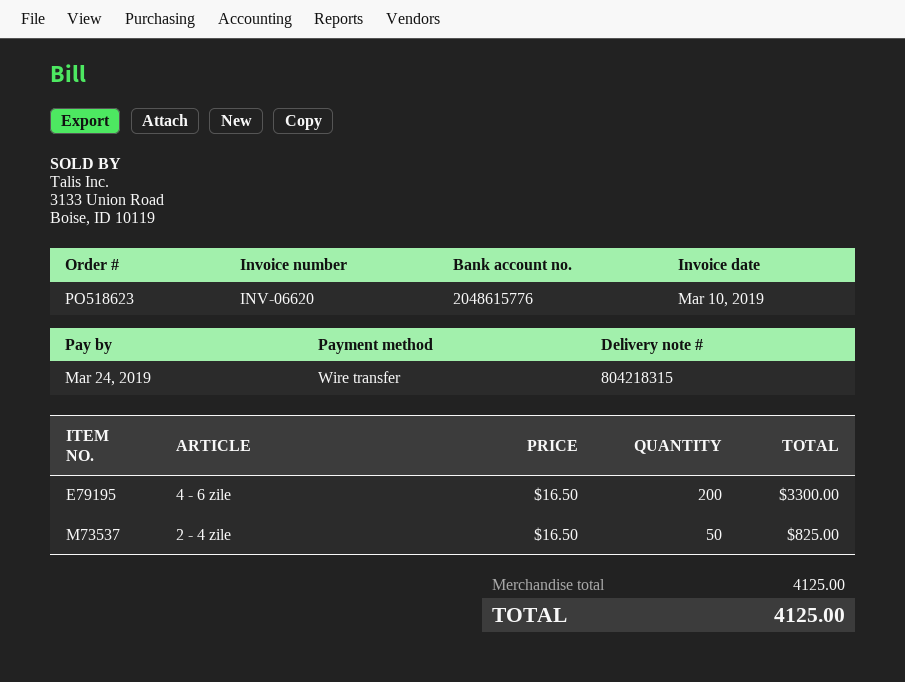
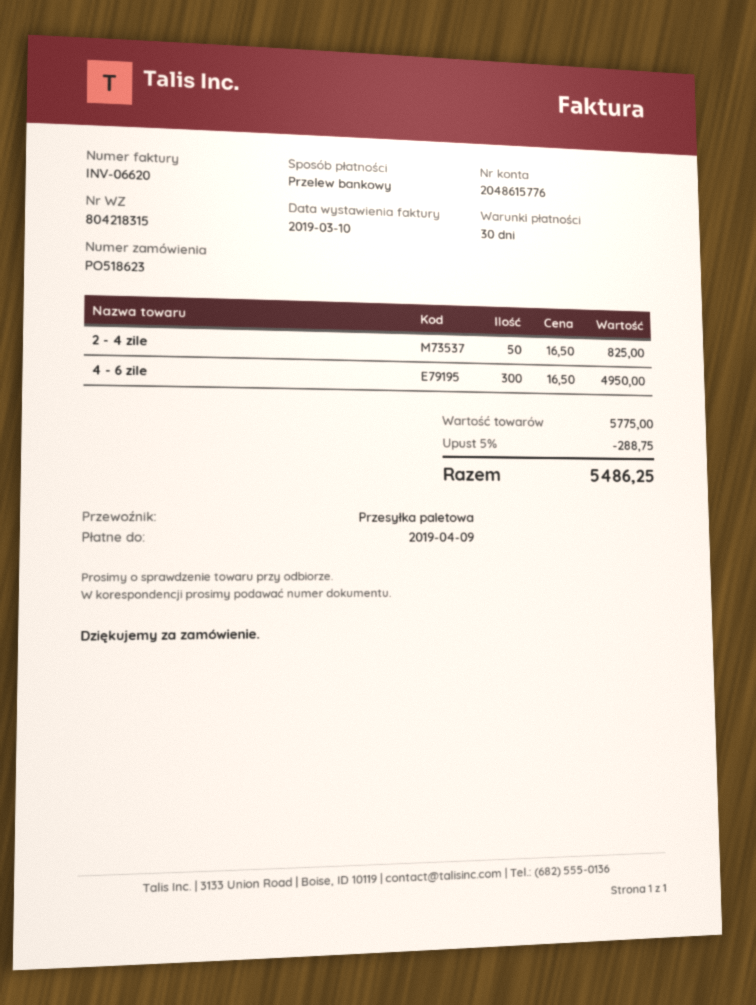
due date: 2019-03-24 -> 2019-04-09
4 - 6 zile: 200 x 16.50 = 3300.00 -> 300 x 16.50 = 4950.00
subtotal: 4125.00 -> 5775.00
discount: none -> 5% = 288.75
total: 4125.00 -> 5486.25

